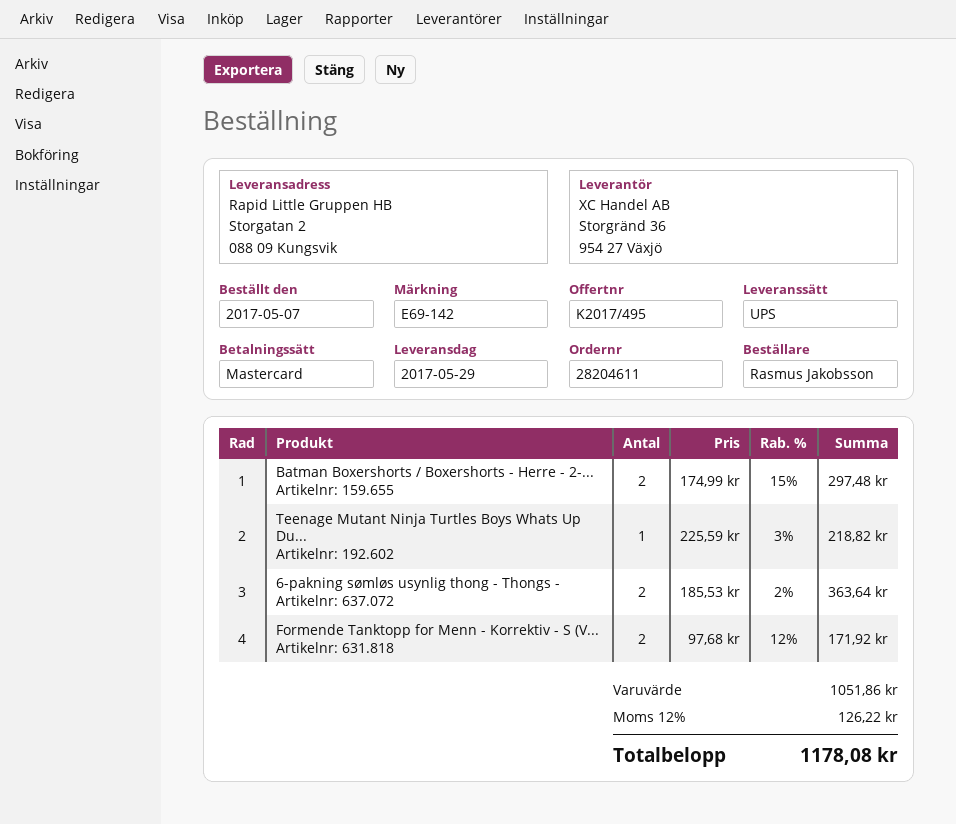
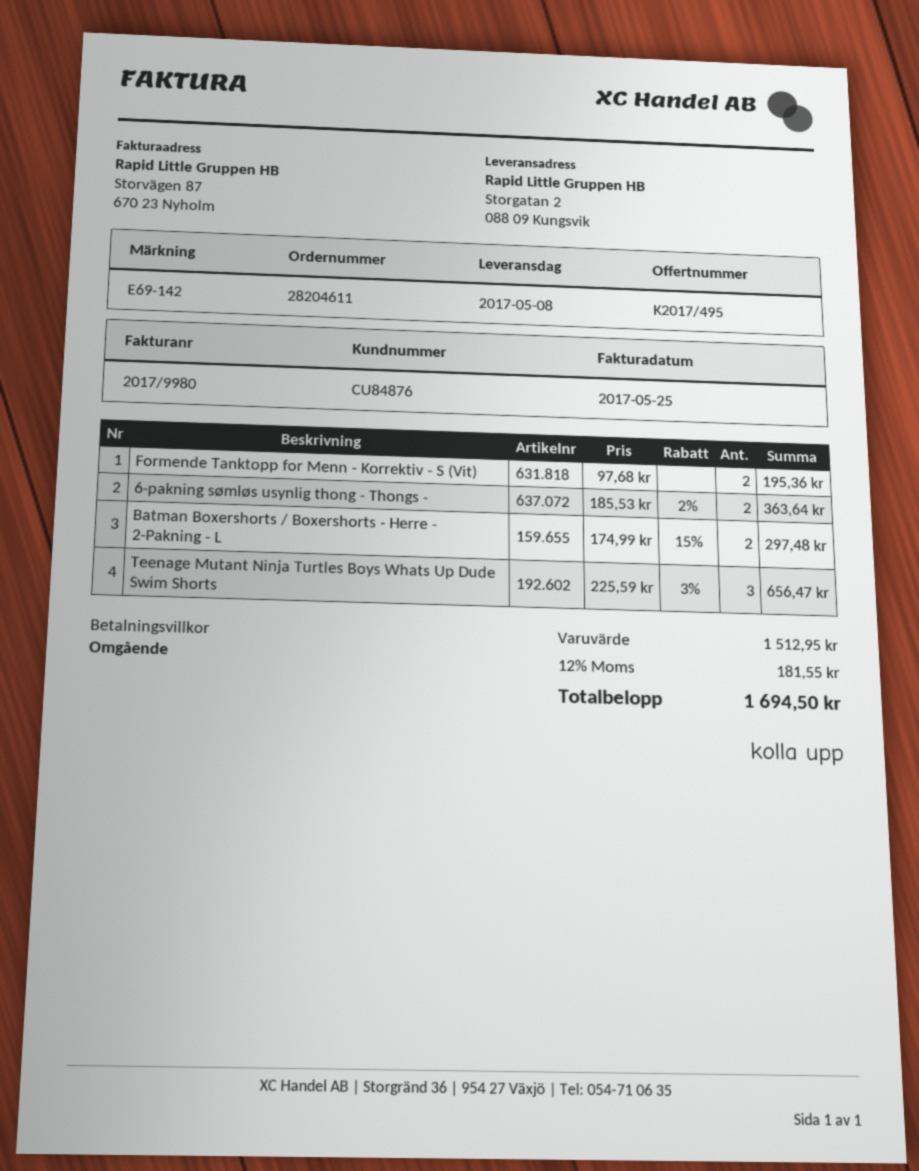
delivery date: 2017-05-29 -> 2017-05-08
Teenage Mutant Ninja Turtles Boys Whats Up Du...: 1 x 225.59 - 3% = 218.82 -> 3 x 225.59 - 3% = 656.47
Formende Tanktopp for Menn - Korrektiv - S (V...: 2 x 97.68 - 12% = 171.92 -> 2 x 97.68 = 195.36
subtotal: 1051.86 -> 1512.95
tax: 12% = 126.22 -> 12% = 181.55
total: 1178.08 -> 1694.50

